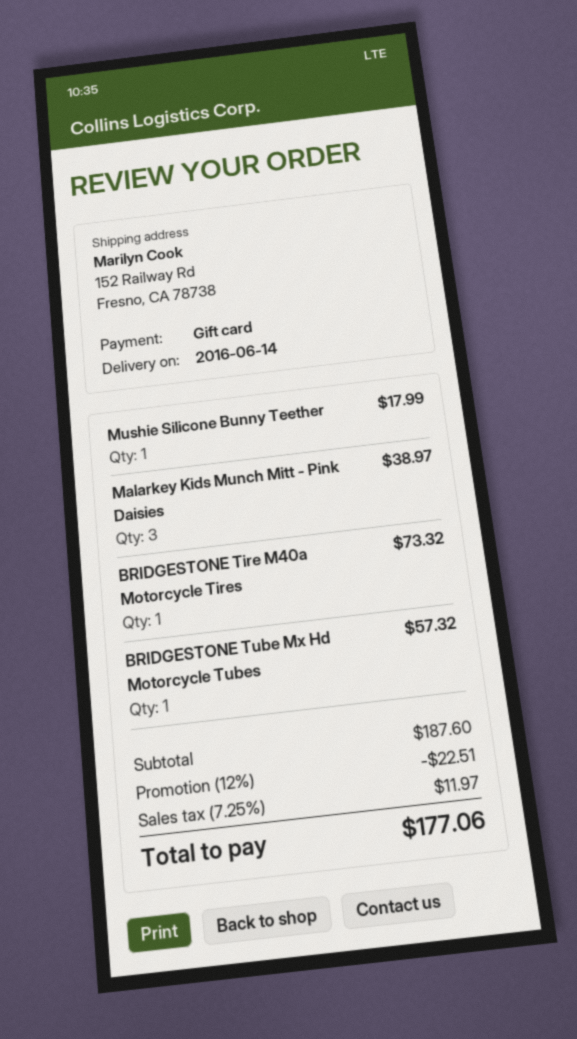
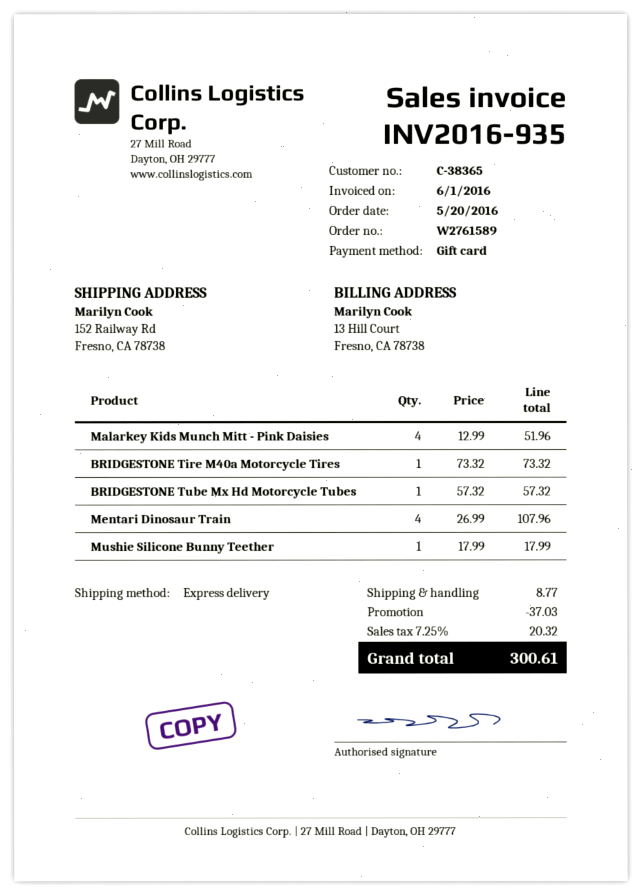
Malarkey Kids Munch Mitt - Pink Daisies: 3 for 38.97 -> 4 for 51.96
Mentari Dinosaur Train: none -> 4 for 107.96
discount: 22.51 -> 37.03
shipping: none -> 8.77
tax: 7.25% = 11.97 -> 7.25% = 20.32
total: 177.06 -> 300.61

